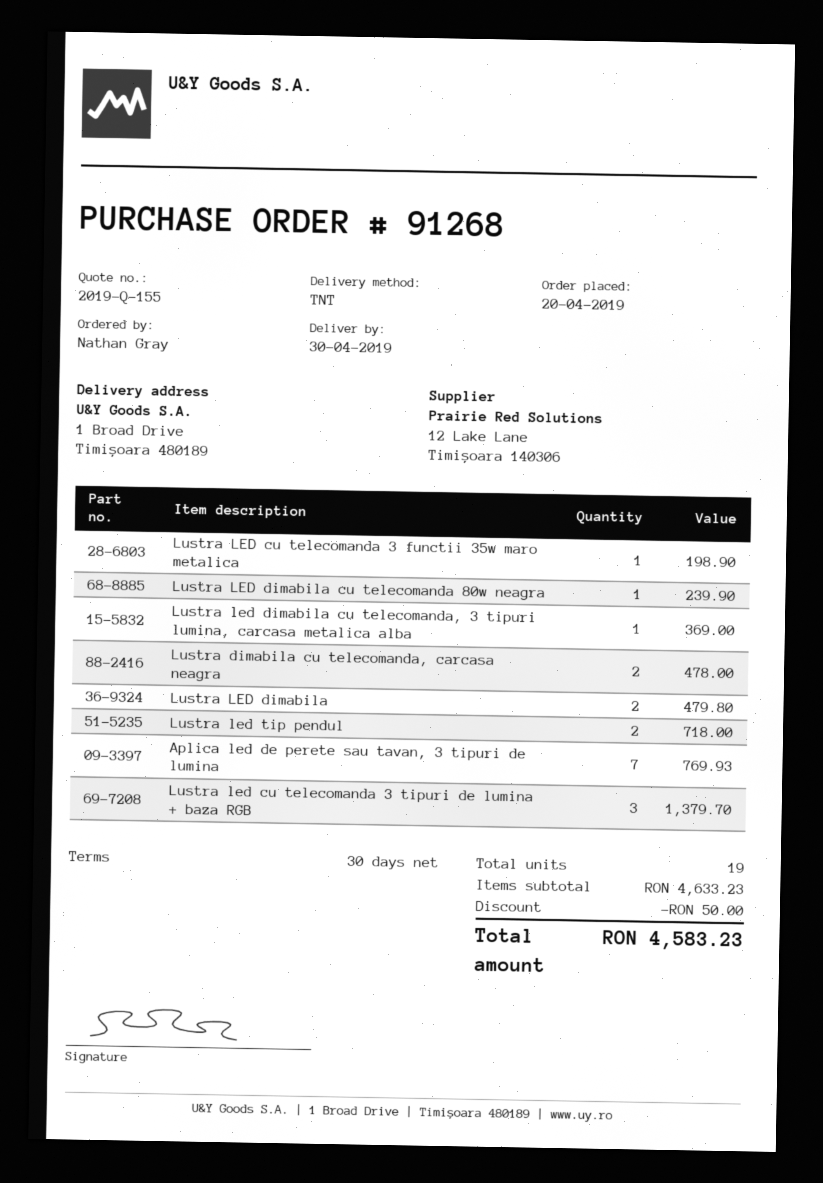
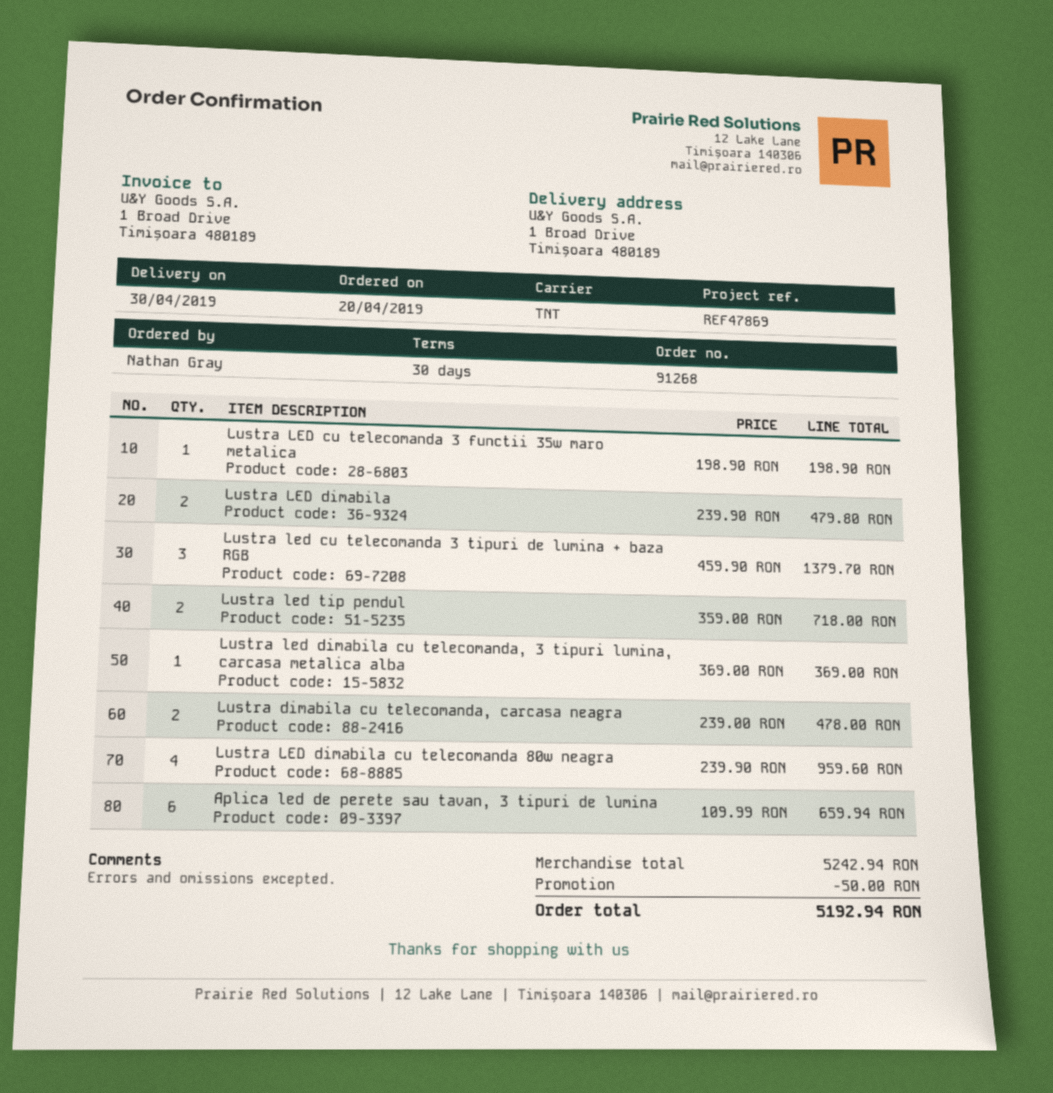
Lustra LED dimabila cu telecomanda 80w neagra: 1 for 239.90 -> 4 for 959.60
Aplica led de perete sau tavan, 3 tipuri de lumina: 7 for 769.93 -> 6 for 659.94
subtotal: 4633.23 -> 5242.94
total: 4583.23 -> 5192.94

